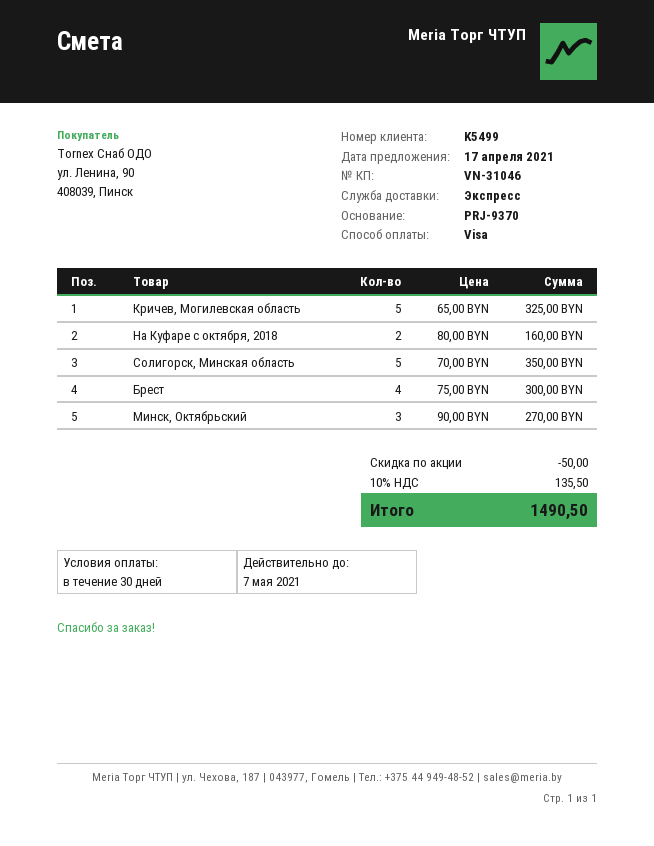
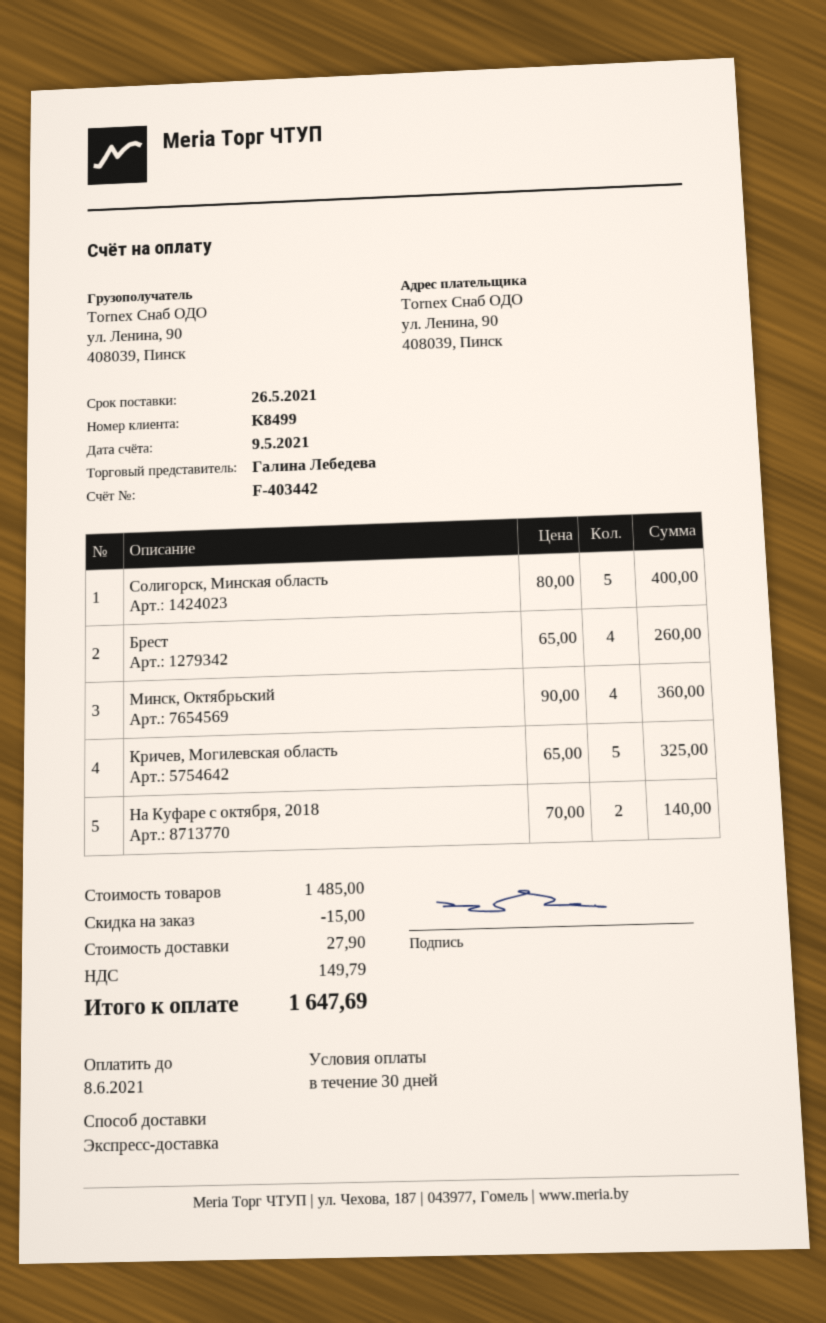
customer number: K5499 -> K8499
На Куфаре с октября, 2018: 2 x 80.00 = 160.00 -> 2 x 70.00 = 140.00
Солигорск, Минская область: 5 x 70.00 = 350.00 -> 5 x 80.00 = 400.00
Брест: 4 x 75.00 = 300.00 -> 4 x 65.00 = 260.00
Минск, Октябрьский: 3 x 90.00 = 270.00 -> 4 x 90.00 = 360.00
discount: 50.00 -> 15.00
shipping: none -> 27.90
tax: 135.50 -> 149.79
total: 1490.50 -> 1647.69

